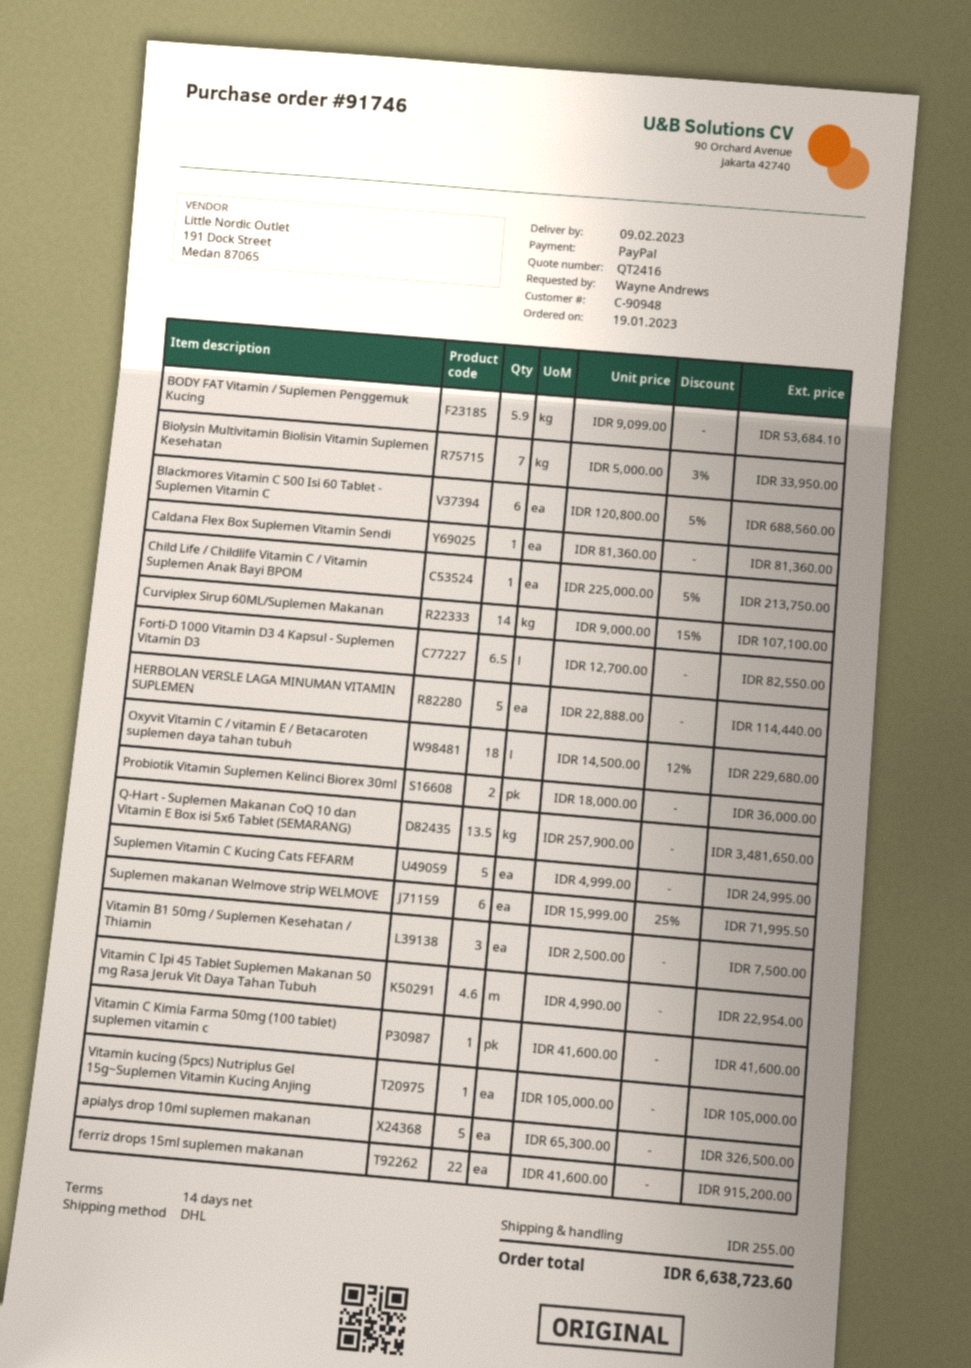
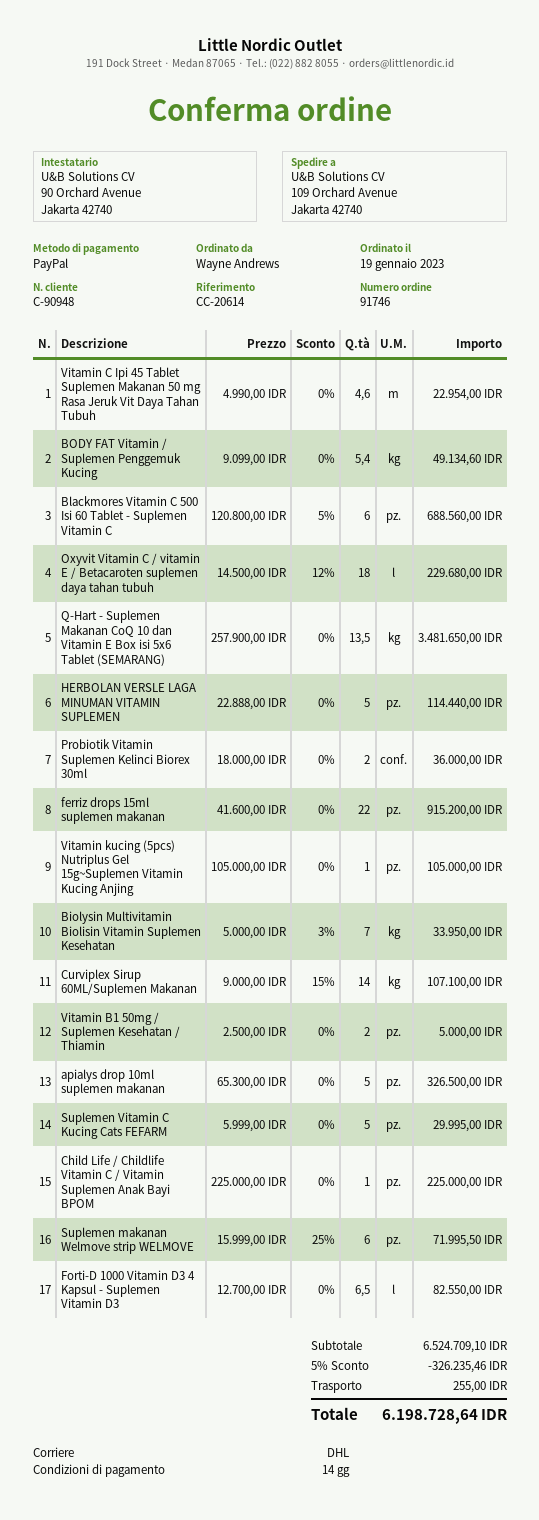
BODY FAT Vitamin / Suplemen Penggemuk Kucing: 5.9 x 9099.00 = 53684.10 -> 5.4 x 9099.00 = 49134.60
Caldana Flex Box Suplemen Vitamin Sendi: 1 x 81360.00 = 81360.00 -> none
Child Life / Childlife Vitamin C / Vitamin Suplemen Anak Bayi BPOM: 1 x 225000.00 - 5% = 213750.00 -> 1 x 225000.00 = 225000.00
Suplemen Vitamin C Kucing Cats FEFARM: 5 x 4999.00 = 24995.00 -> 5 x 5999.00 = 29995.00
Vitamin B1 50mg / Suplemen Kesehatan / Thiamin: 3 x 2500.00 = 7500.00 -> 2 x 2500.00 = 5000.00
Vitamin C Kimia Farma 50mg (100 tablet) suplemen vitamin c: 1 x 41600.00 = 41600.00 -> none
discount: none -> 5% = 326235.46
total: 6638723.60 -> 6198728.64

